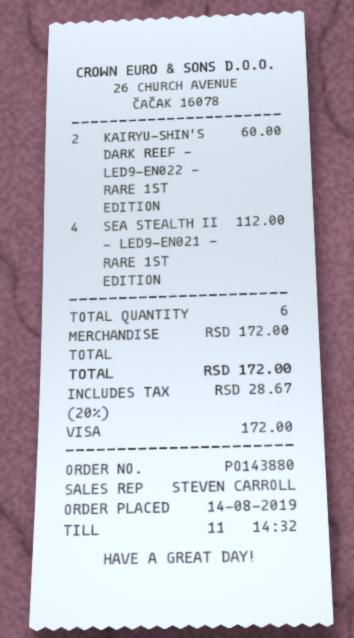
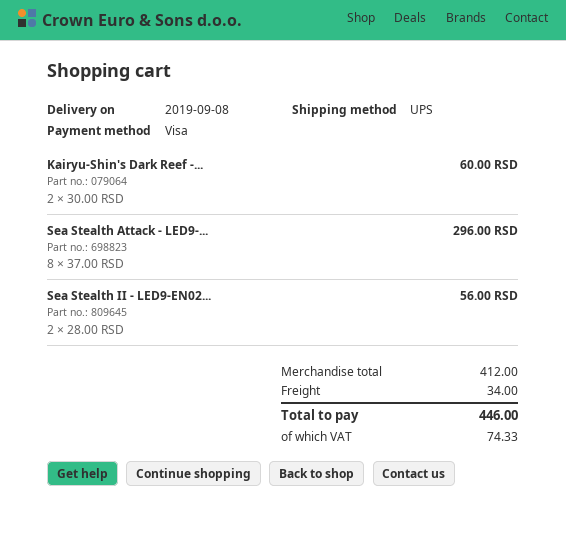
SEA STEALTH II - LED9-EN021 - RARE 1ST EDITION: 4 for 112.00 -> 2 for 56.00
Sea Stealth Attack - LED9-...: none -> 8 for 296.00
subtotal: 172.00 -> 412.00
shipping: none -> 34.00
tax: 28.67 -> 74.33
total: 172.00 -> 446.00

